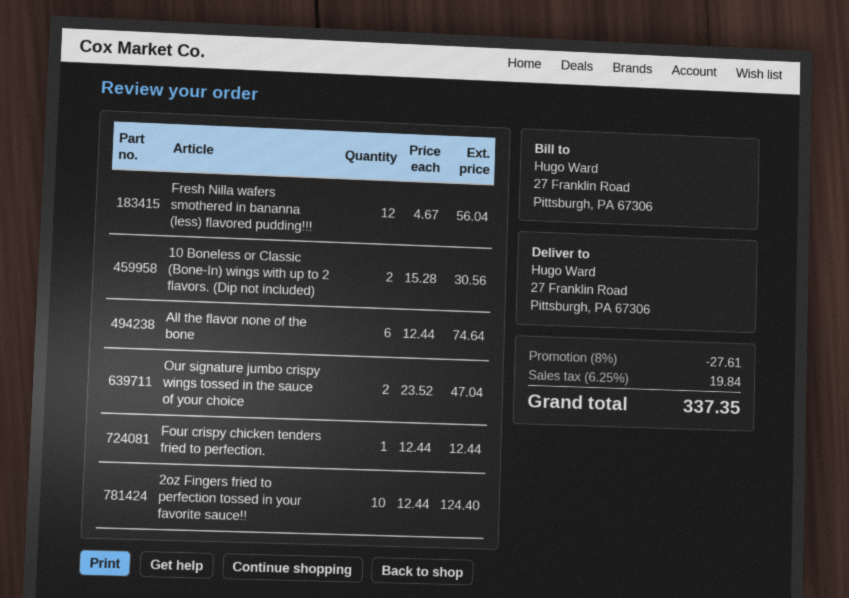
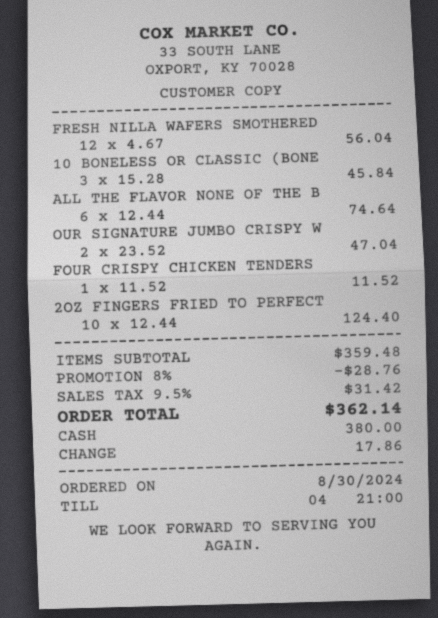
10 Boneless or Classic (Bone-In) wings with up to 2 flavors. (Dip not included): 2 x 15.28 = 30.56 -> 3 x 15.28 = 45.84
Four crispy chicken tenders fried to perfection.: 1 x 12.44 = 12.44 -> 1 x 11.52 = 11.52
discount: 8% = 27.61 -> 8% = 28.76
tax: 6.25% = 19.84 -> 9.5% = 31.42
total: 337.35 -> 362.14

